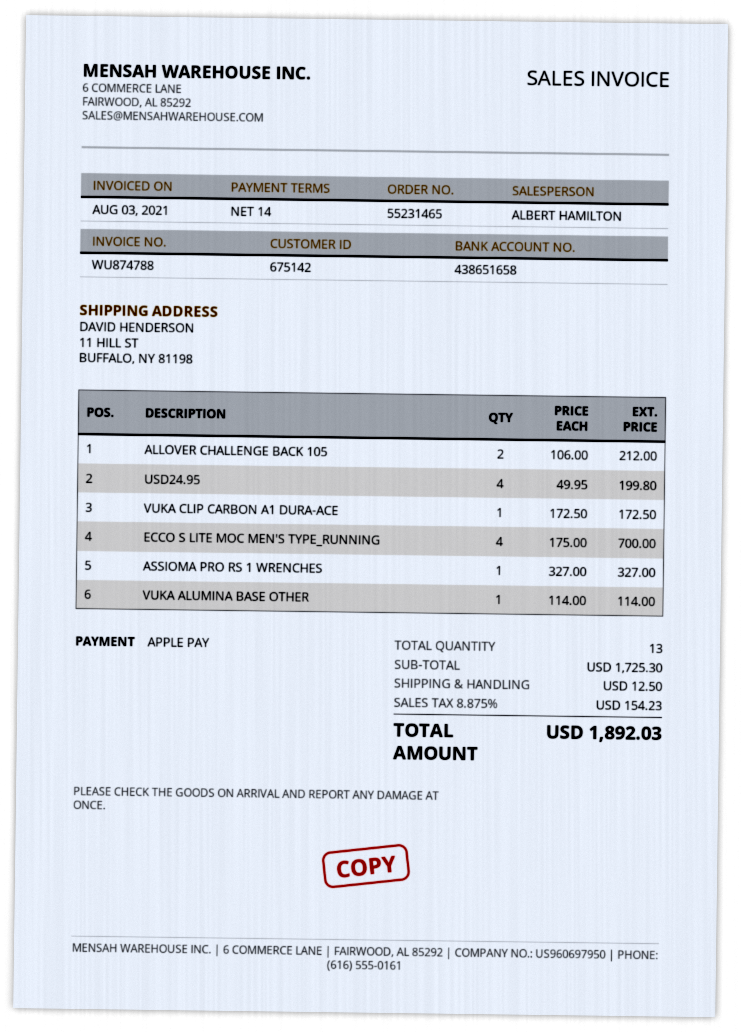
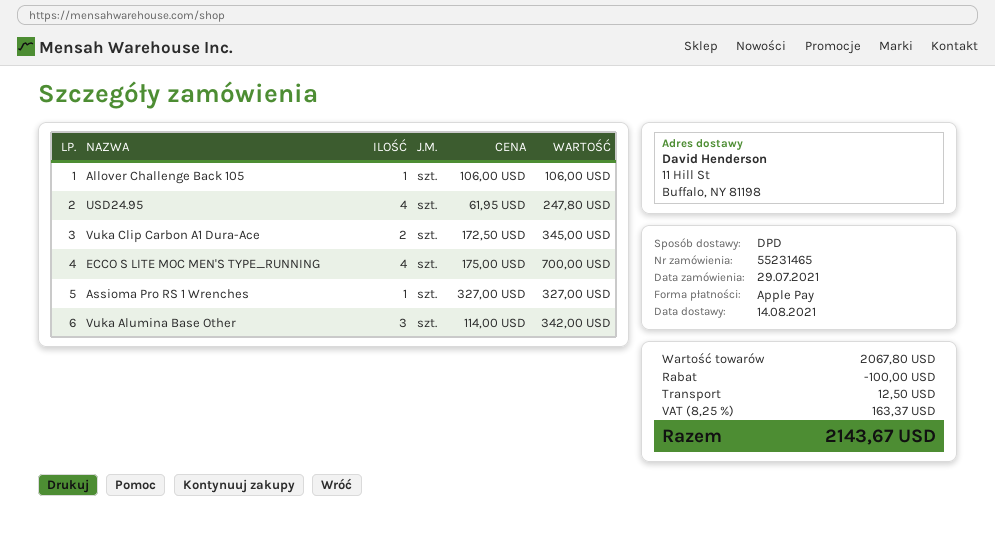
ALLOVER CHALLENGE BACK 105: 2 x 106.00 = 212.00 -> 1 x 106.00 = 106.00
USD24.95: 4 x 49.95 = 199.80 -> 4 x 61.95 = 247.80
VUKA CLIP CARBON A1 DURA-ACE: 1 x 172.50 = 172.50 -> 2 x 172.50 = 345.00
VUKA ALUMINA BASE OTHER: 1 x 114.00 = 114.00 -> 3 x 114.00 = 342.00
subtotal: 1725.30 -> 2067.80
discount: none -> 100.00
tax: 8.875% = 154.23 -> 8.25% = 163.37
total: 1892.03 -> 2143.67

